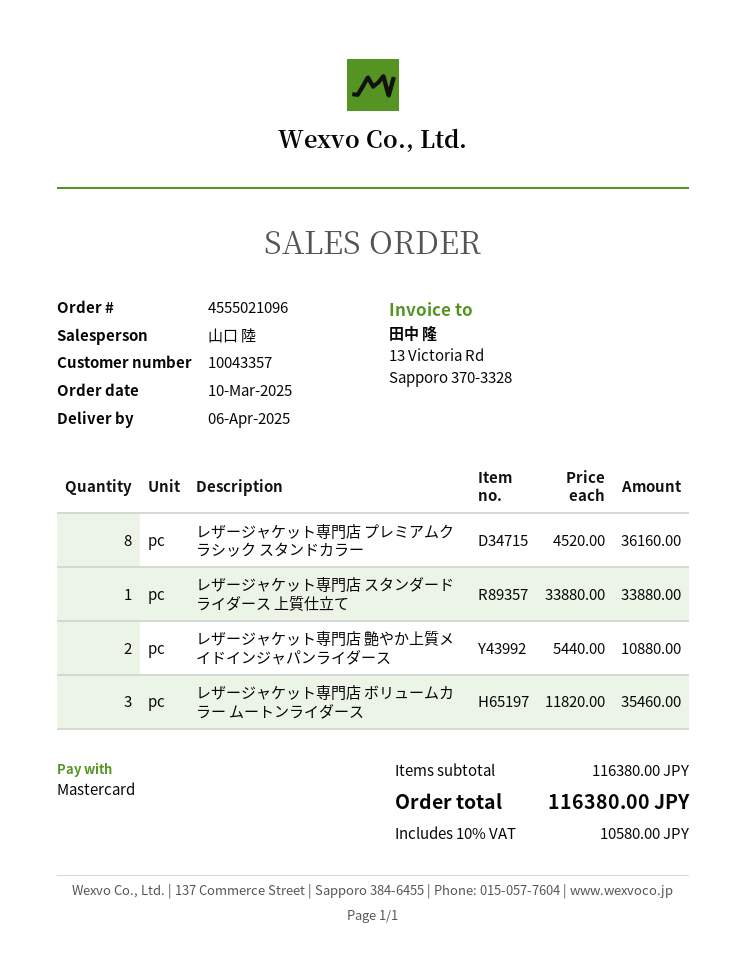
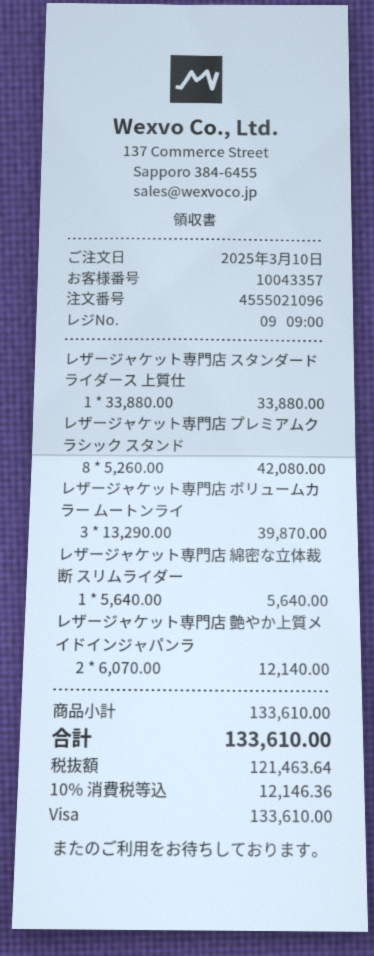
payment method: Mastercard -> Visa
レザージャケット専門店 プレミアムクラシック スタンドカラー: 8 x 4520.00 = 36160.00 -> 8 x 5260.00 = 42080.00
レザージャケット専門店 艶やか上質メイドインジャパンライダース: 2 x 5440.00 = 10880.00 -> 2 x 6070.00 = 12140.00
レザージャケット専門店 ボリュームカラー ムートンライダース: 3 x 11820.00 = 35460.00 -> 3 x 13290.00 = 39870.00
レザージャケット専門店 綿密な立体裁断 スリムライダー: none -> 1 x 5640.00 = 5640.00
subtotal: 116380.00 -> 133610.00
tax: 10% = 10580.00 -> 10% = 12146.36
total: 116380.00 -> 133610.00

